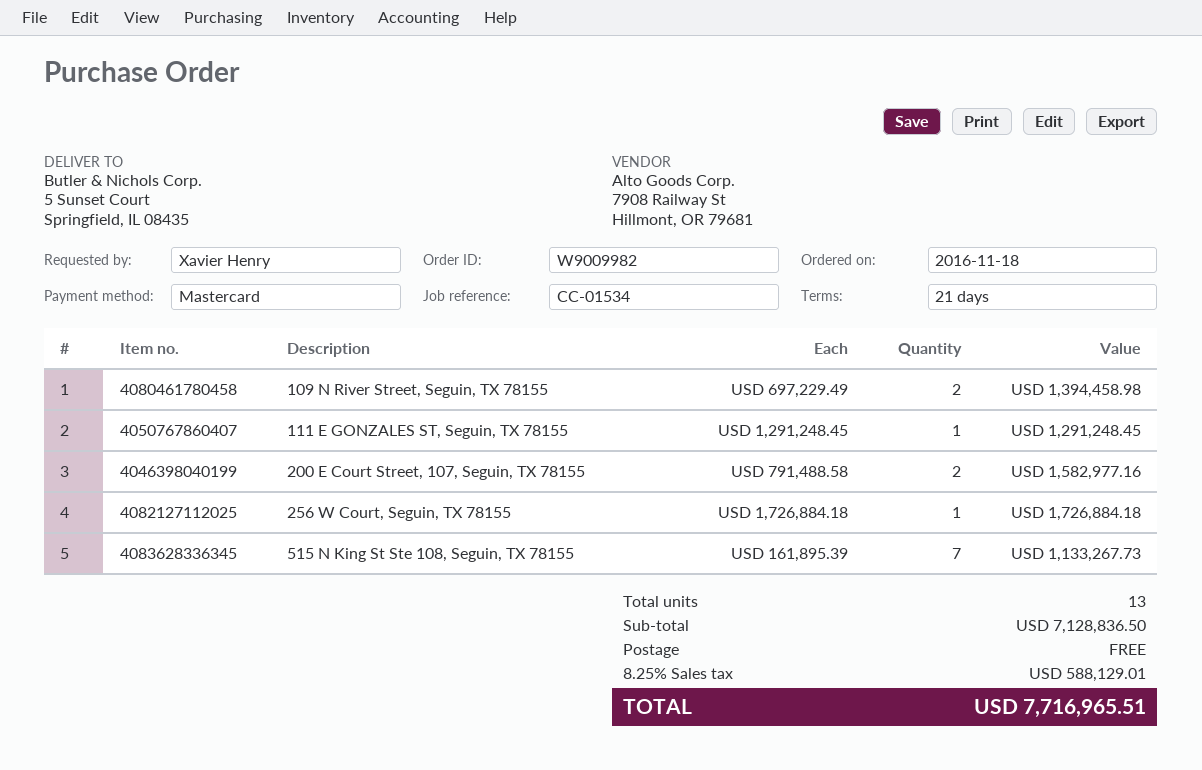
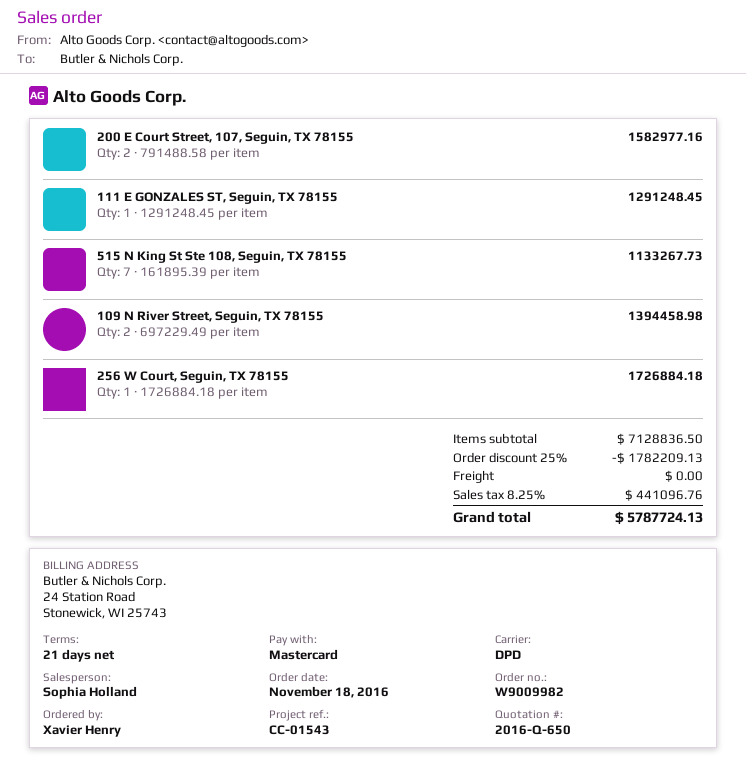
reference: CC-01534 -> CC-01543
discount: none -> 25% = 1782209.13
tax: 8.25% = 588129.01 -> 8.25% = 441096.76
total: 7716965.51 -> 5787724.13

